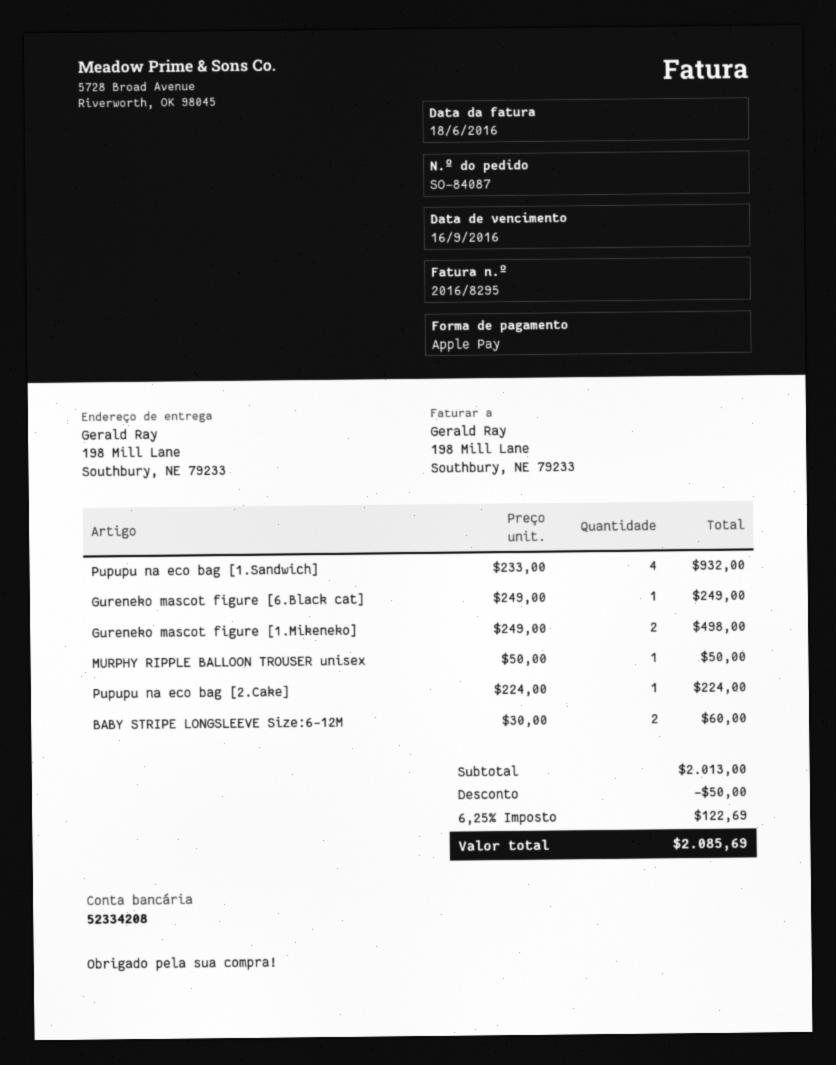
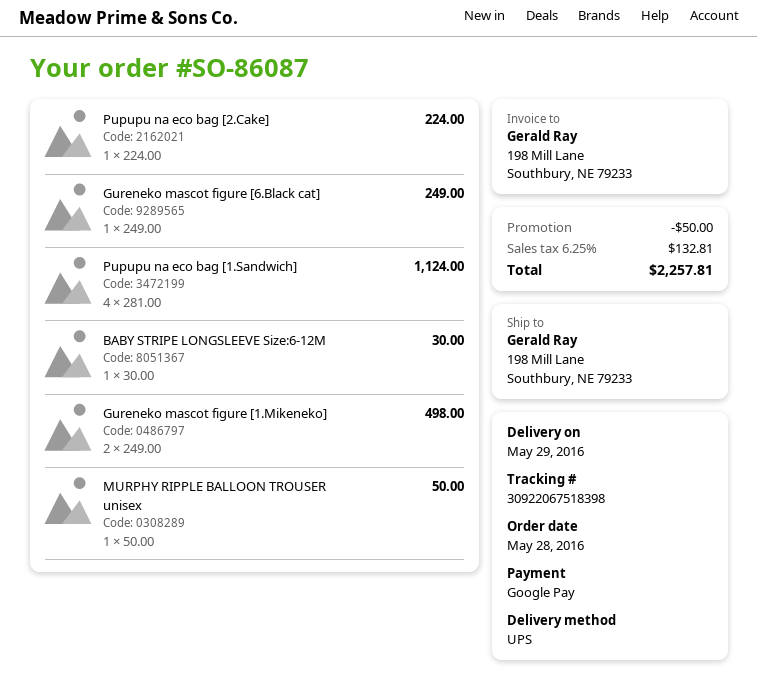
order number: SO-84087 -> SO-86087
payment method: Apple Pay -> Google Pay
Pupupu na eco bag [1.Sandwich]: 4 x 233.00 = 932.00 -> 4 x 281.00 = 1124.00
BABY STRIPE LONGSLEEVE Size:6-12M: 2 x 30.00 = 60.00 -> 1 x 30.00 = 30.00
tax: 6.25% = 122.69 -> 6.25% = 132.81
total: 2085.69 -> 2257.81

